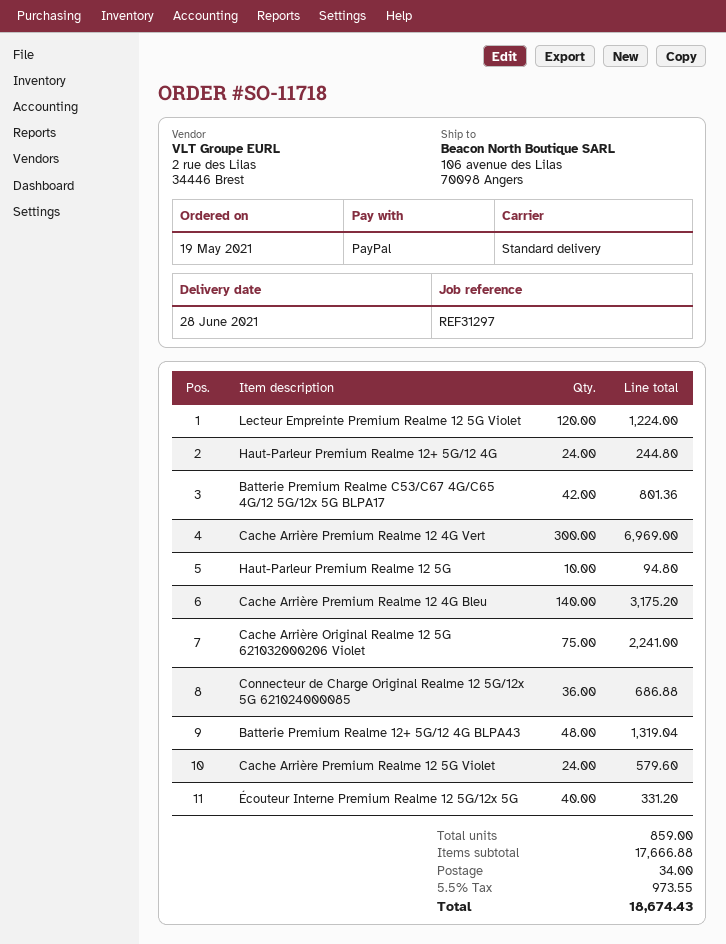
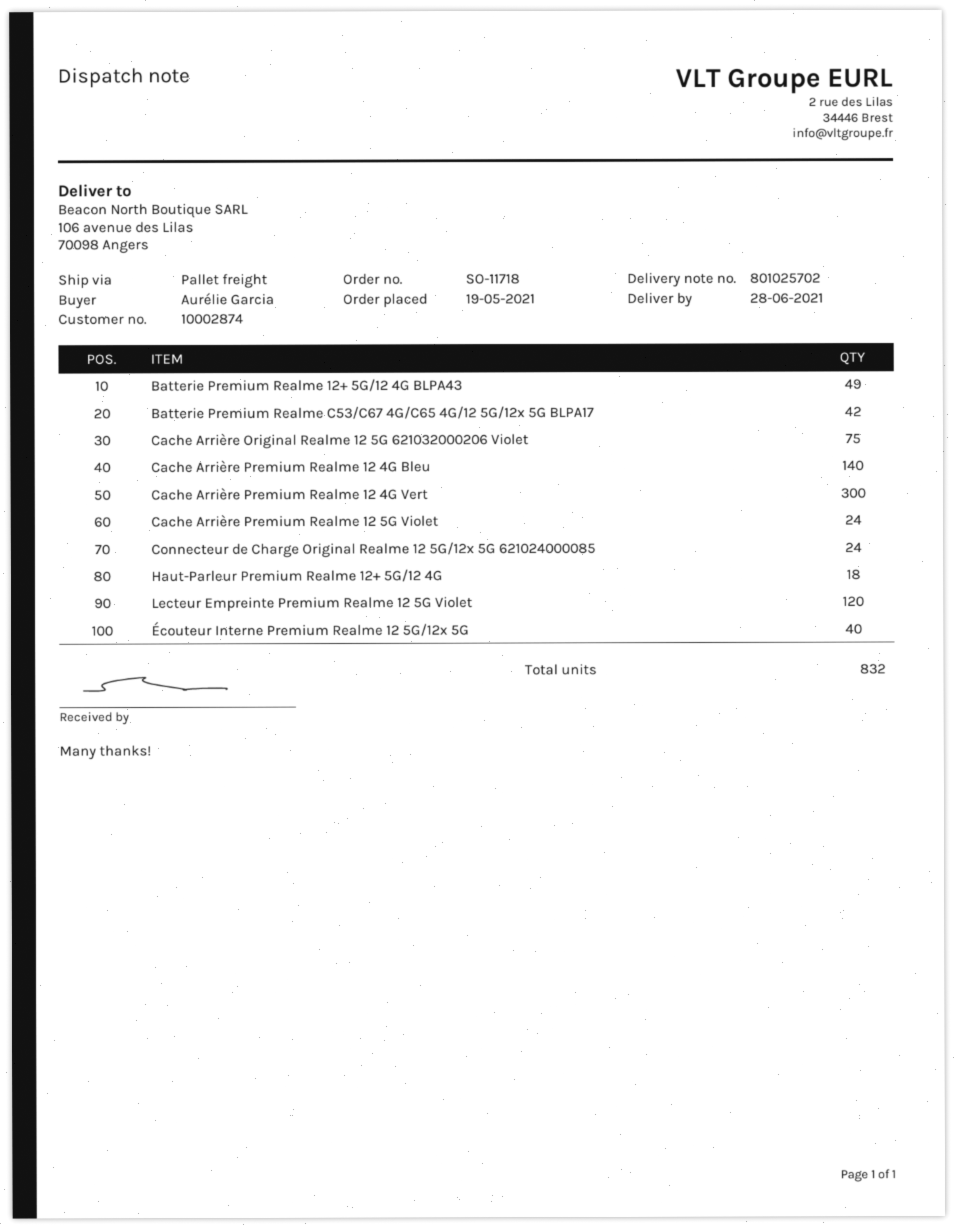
shipping method: standard -> pallet freight
Haut-Parleur Premium Realme 12+ 5G/12 4G: 24 -> 18
Haut-Parleur Premium Realme 12 5G: 10 -> none
Connecteur de Charge Original Realme 12 5G/12x 5G 621024000085: 36 -> 24
Batterie Premium Realme 12+ 5G/12 4G BLPA43: 48 -> 49
total quantity: 859 -> 832

